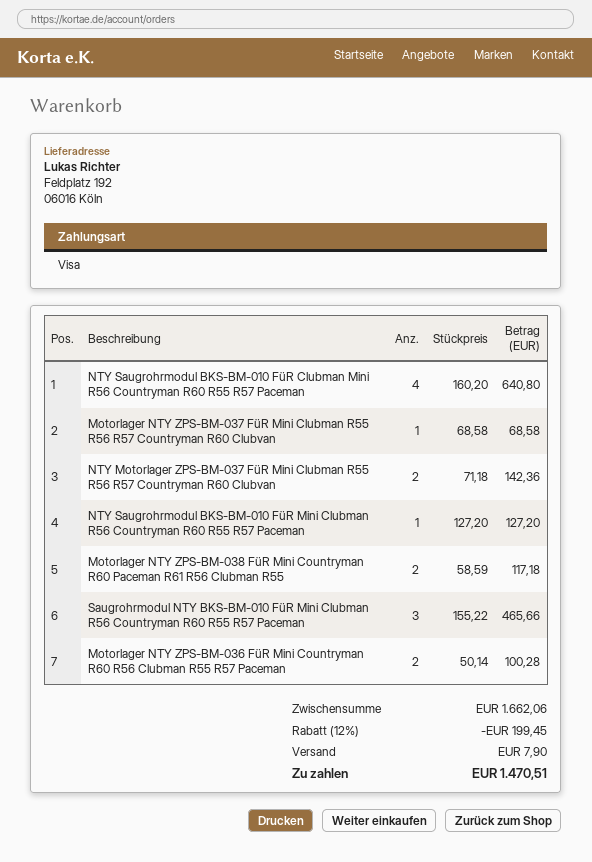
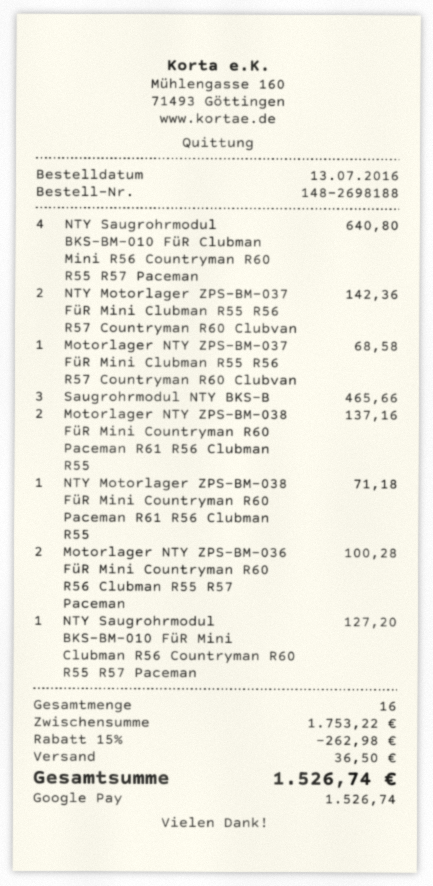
payment method: Visa -> Google Pay
Motorlager NTY ZPS-BM-038 FüR Mini Countryman R60 Paceman R61 R56 Clubman R55: 2 for 117.18 -> 2 for 137.16
NTY Motorlager ZPS-BM-038 FüR Mini Countryman R60 Paceman R61 R56 Clubman R55: none -> 1 for 71.18
subtotal: 1662.06 -> 1753.22
discount: 12% = 199.45 -> 15% = 262.98
shipping: 7.90 -> 36.50
total: 1470.51 -> 1526.74

